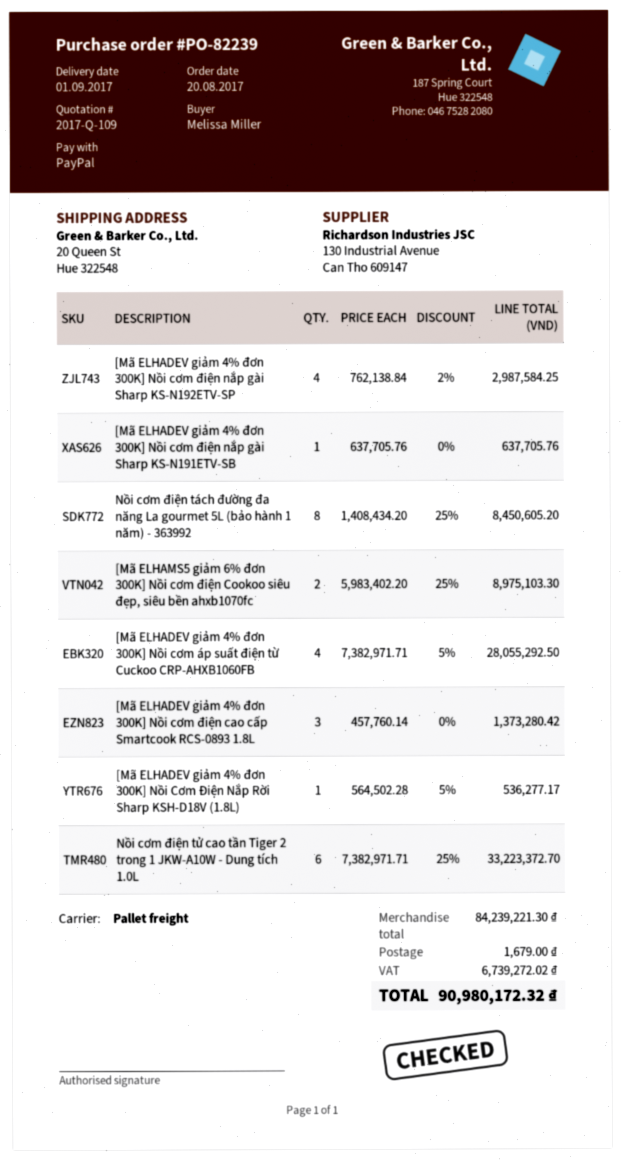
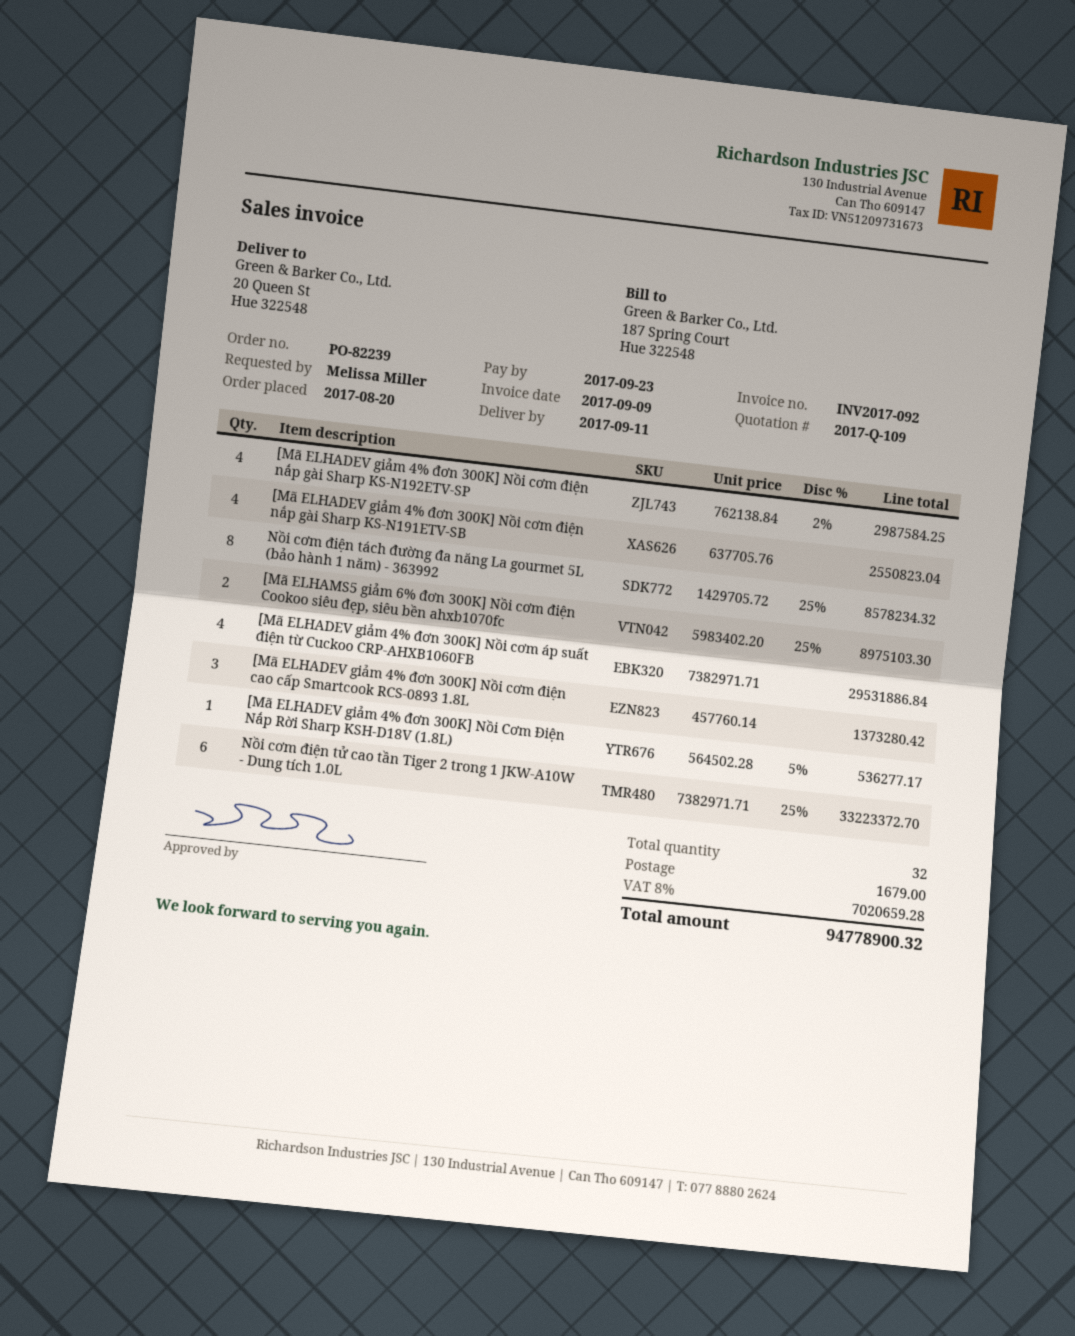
delivery date: 2017-09-01 -> 2017-09-11
[Mã ELHADEV giảm 4% đơn 300K] Nồi cơm điện nắp gài Sharp KS-N191ETV-SB: 1 x 637705.76 = 637705.76 -> 4 x 637705.76 = 2550823.04
Nồi cơm điện tách đường đa năng La gourmet 5L (bảo hành 1 năm) - 363992: 8 x 1408434.20 - 25% = 8450605.20 -> 8 x 1429705.72 - 25% = 8578234.32
[Mã ELHADEV giảm 4% đơn 300K] Nồi cơm áp suất điện từ Cuckoo CRP-AHXB1060FB: 4 x 7382971.71 - 5% = 28055292.50 -> 4 x 7382971.71 = 29531886.84
tax: 6739272.02 -> 7020659.28
total: 90980172.32 -> 94778900.32

